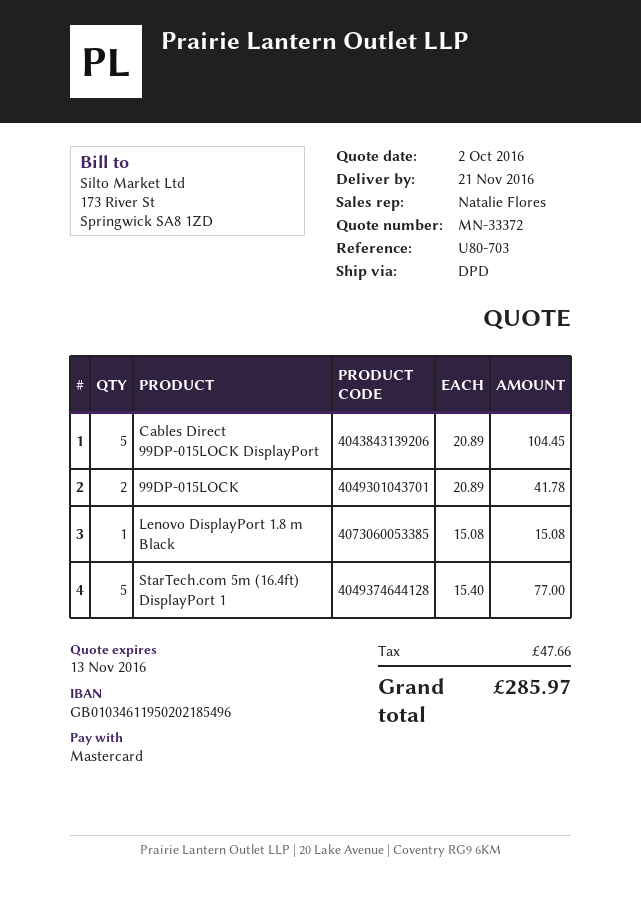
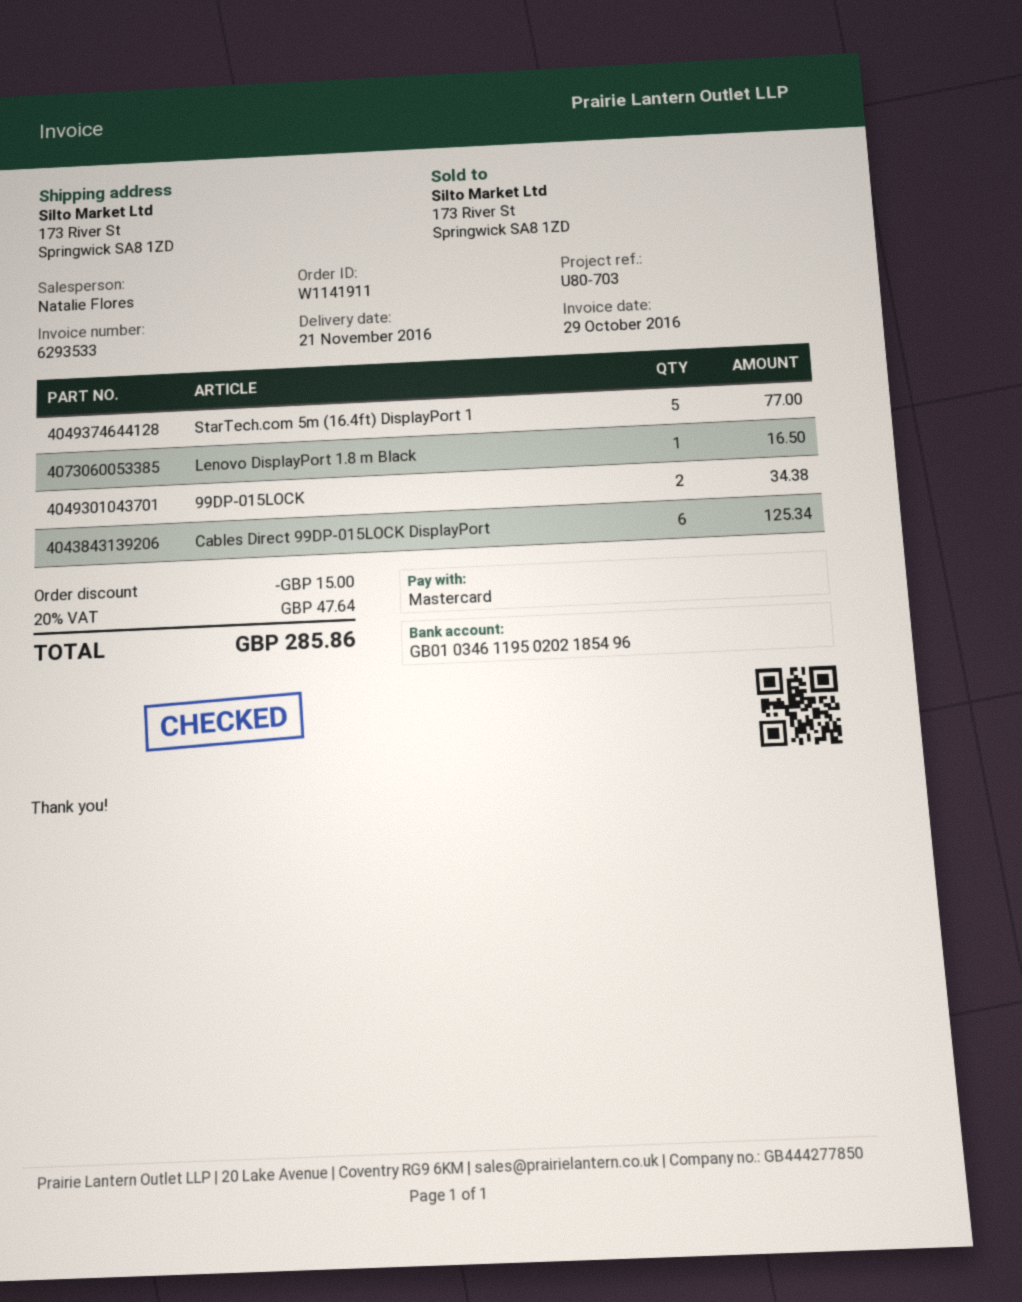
Cables Direct 99DP-015LOCK DisplayPort: 5 for 104.45 -> 6 for 125.34
99DP-015LOCK: 2 for 41.78 -> 2 for 34.38
Lenovo DisplayPort 1.8 m Black: 1 for 15.08 -> 1 for 16.50
discount: none -> 15.00
tax: 47.66 -> 47.64
total: 285.97 -> 285.86

